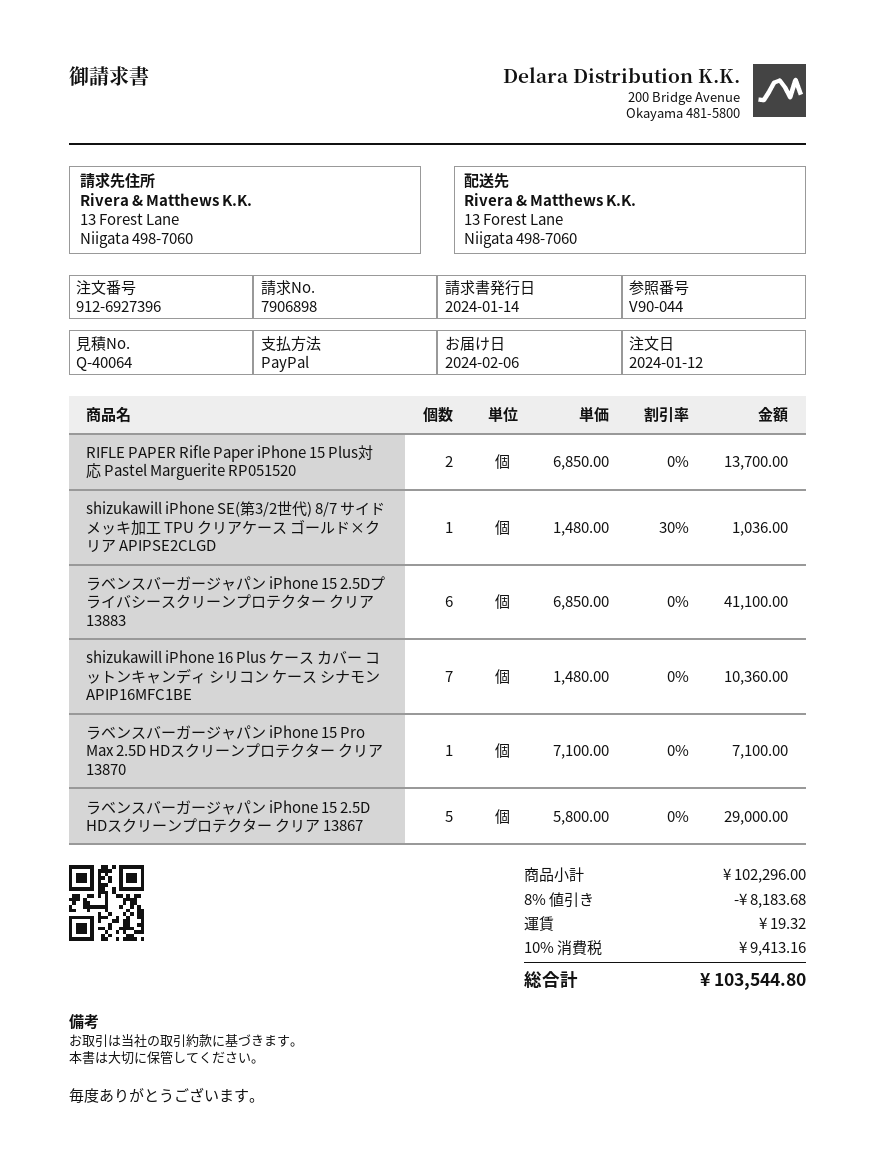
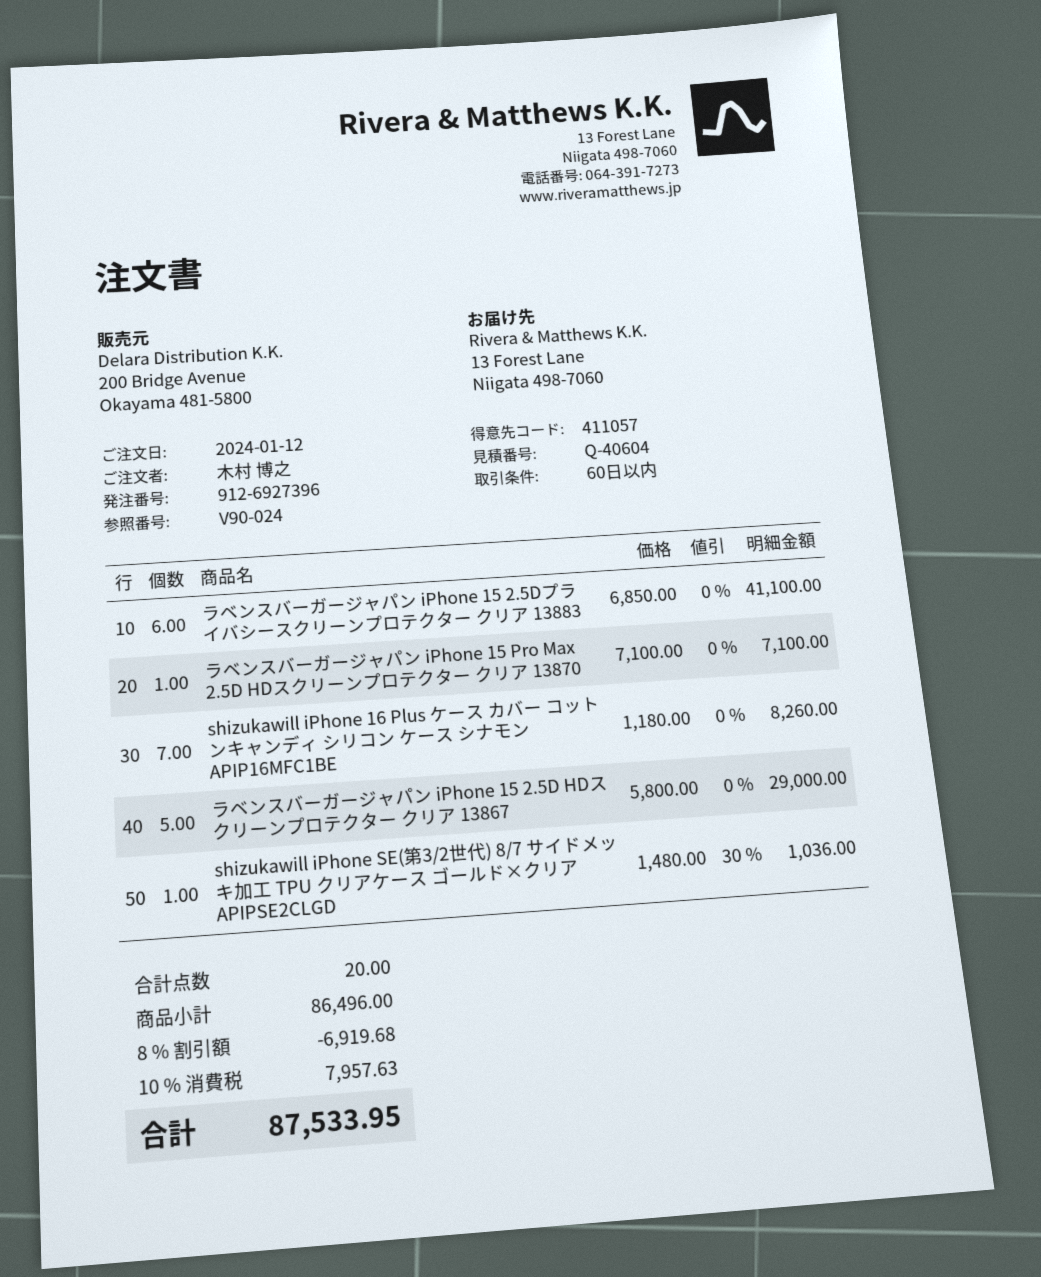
quote number: Q-40064 -> Q-40604
reference: V90-044 -> V90-024
RIFLE PAPER Rifle Paper iPhone 15 Plus対応 Pastel Marguerite RP051520: 2 x 6850.00 = 13700.00 -> none
shizukawill iPhone 16 Plus ケース カバー コットンキャンディ シリコン ケース シナモン APIP16MFC1BE: 7 x 1480.00 = 10360.00 -> 7 x 1180.00 = 8260.00
subtotal: 102296.00 -> 86496.00
discount: 8% = 8183.68 -> 8% = 6919.68
shipping: 19.32 -> none
tax: 10% = 9413.16 -> 10% = 7957.63
total: 103544.80 -> 87533.95

